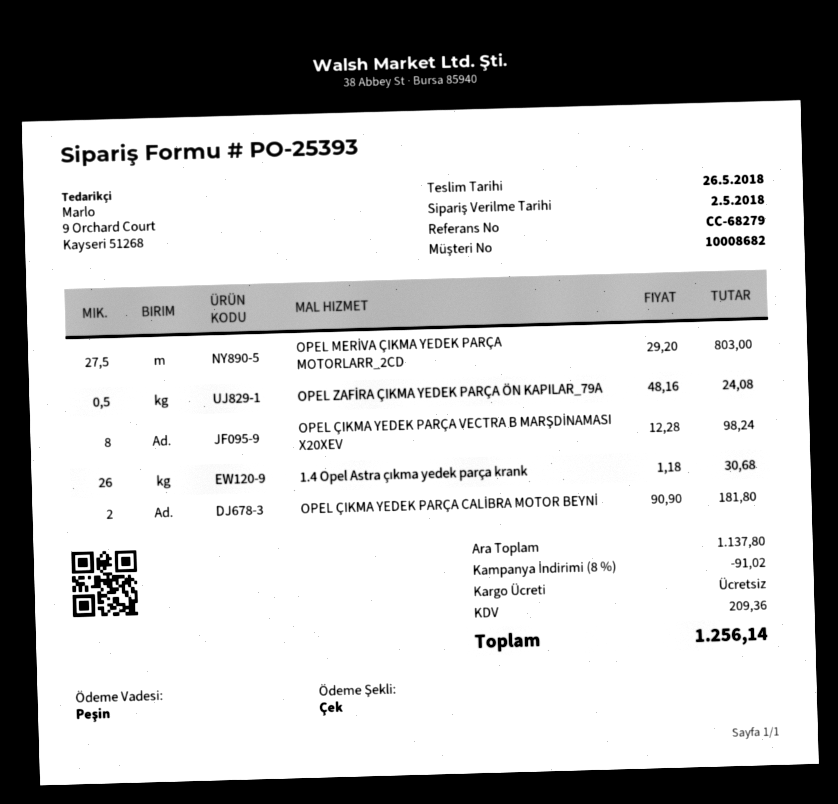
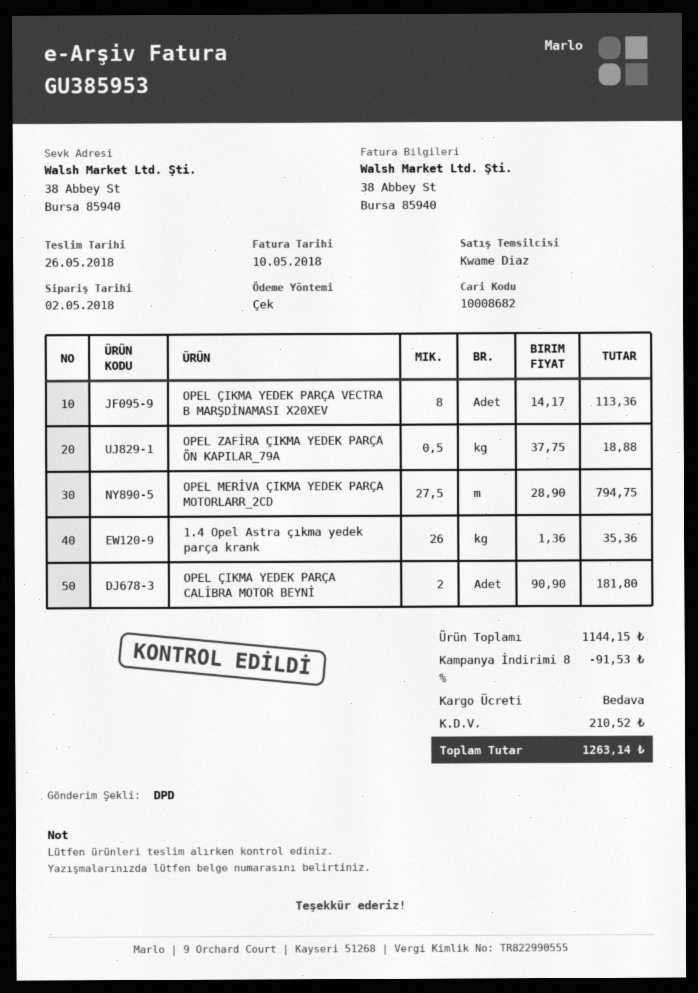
OPEL MERİVA ÇIKMA YEDEK PARÇA MOTORLARR_2CD: 27.5 x 29.20 = 803.00 -> 27.5 x 28.90 = 794.75
OPEL ZAFİRA ÇIKMA YEDEK PARÇA ÖN KAPILAR_79A: 0.5 x 48.16 = 24.08 -> 0.5 x 37.75 = 18.88
OPEL ÇIKMA YEDEK PARÇA VECTRA B MARŞDİNAMASI X20XEV: 8 x 12.28 = 98.24 -> 8 x 14.17 = 113.36
1.4 Opel Astra çıkma yedek parça krank: 26 x 1.18 = 30.68 -> 26 x 1.36 = 35.36
subtotal: 1137.80 -> 1144.15
discount: 8% = 91.02 -> 8% = 91.53
tax: 209.36 -> 210.52
total: 1256.14 -> 1263.14

